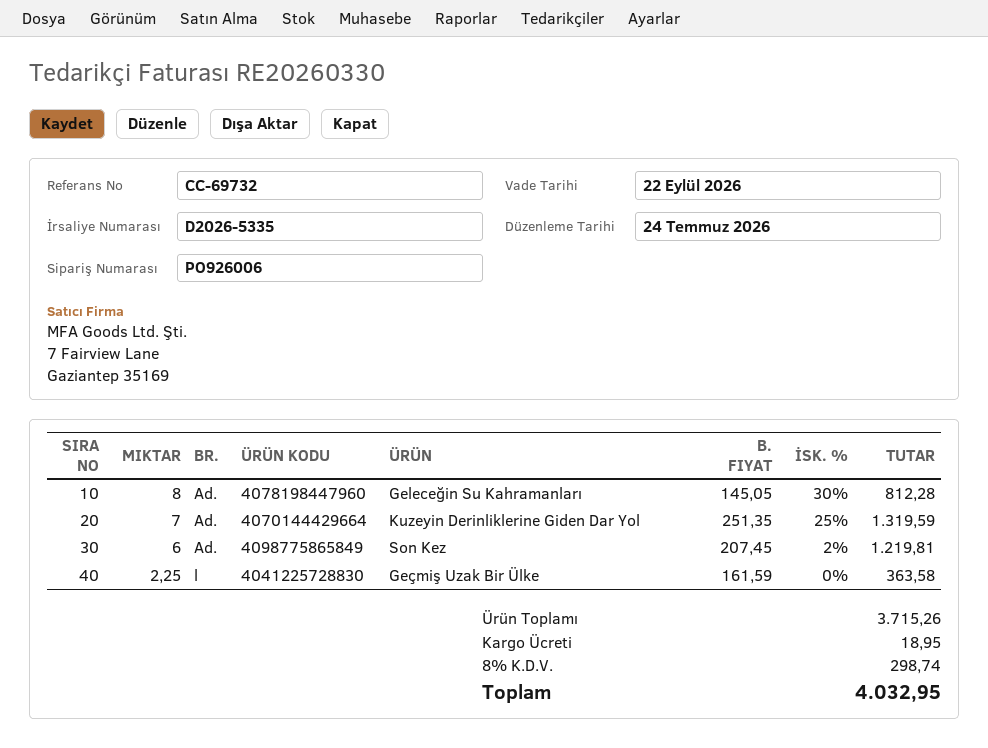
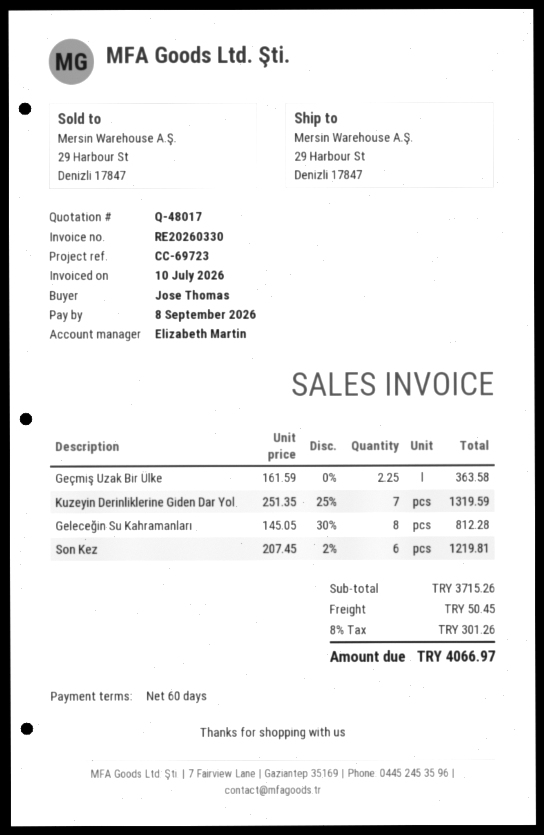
invoice date: 2026-07-24 -> 2026-07-10
due date: 2026-09-22 -> 2026-09-08
reference: CC-69732 -> CC-69723
shipping: 18.95 -> 50.45
tax: 8% = 298.74 -> 8% = 301.26
total: 4032.95 -> 4066.97

